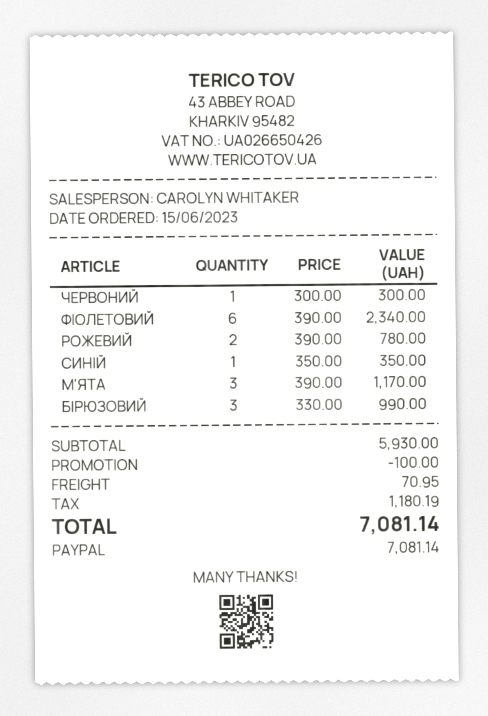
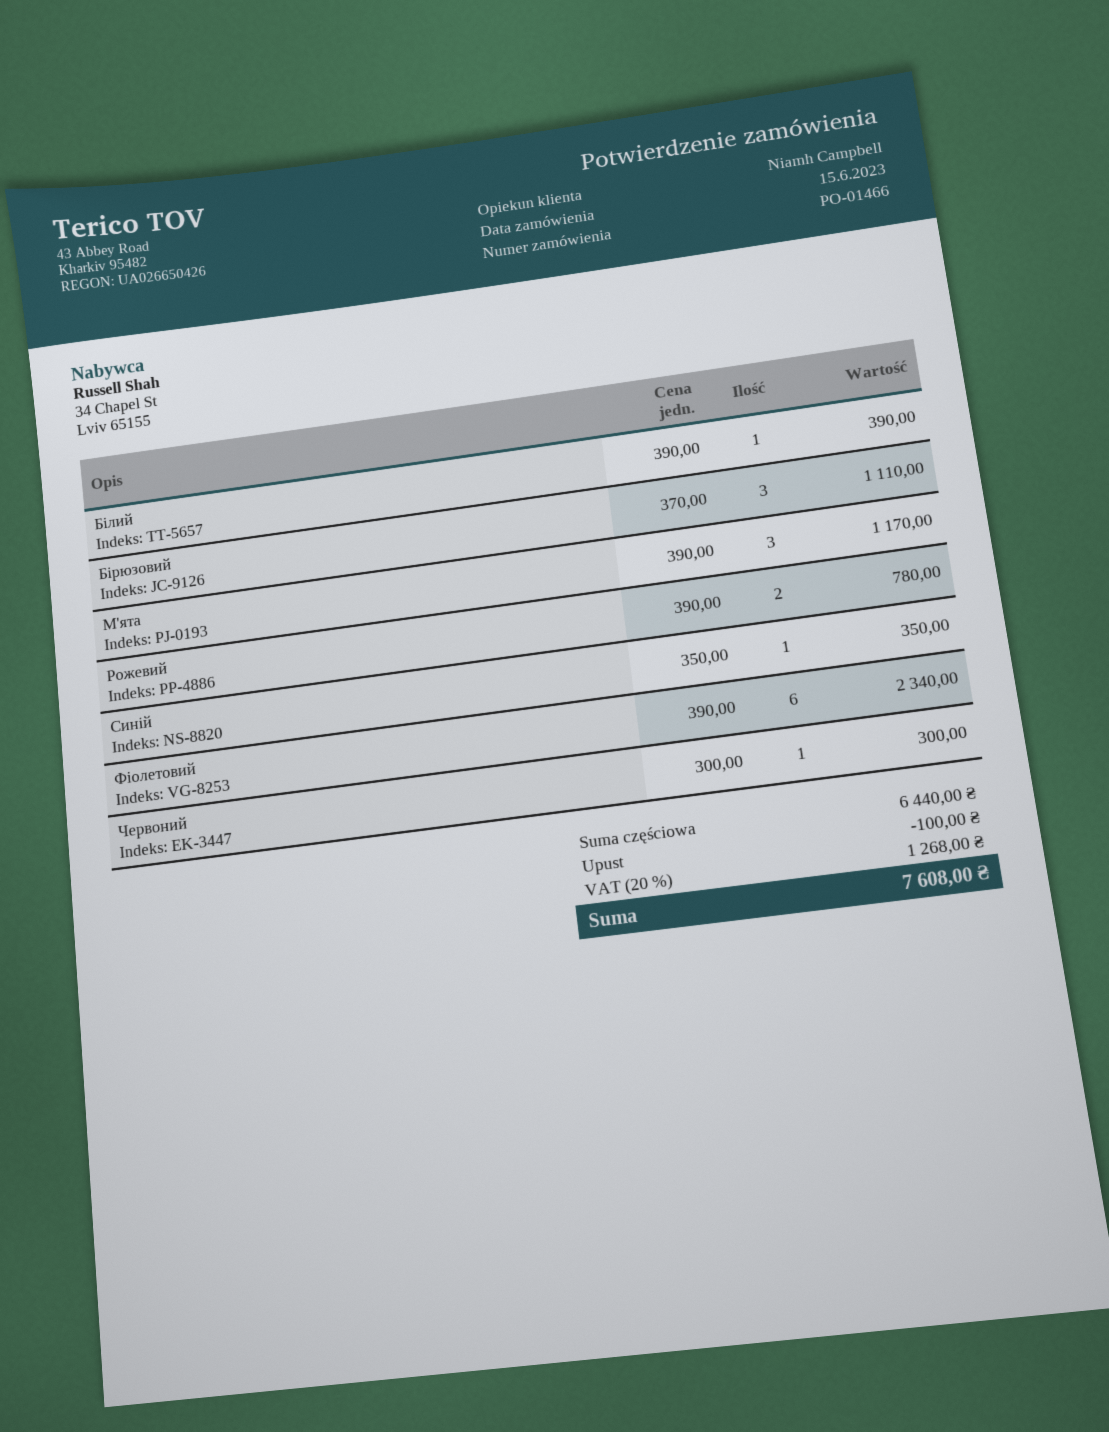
sales rep: CAROLYN WHITAKER -> Niamh Campbell
БІРЮЗОВИЙ: 3 x 330.00 = 990.00 -> 3 x 370.00 = 1110.00
Білий: none -> 1 x 390.00 = 390.00
subtotal: 5930.00 -> 6440.00
shipping: 70.95 -> none
tax: 1180.19 -> 1268.00
total: 7081.14 -> 7608.00

